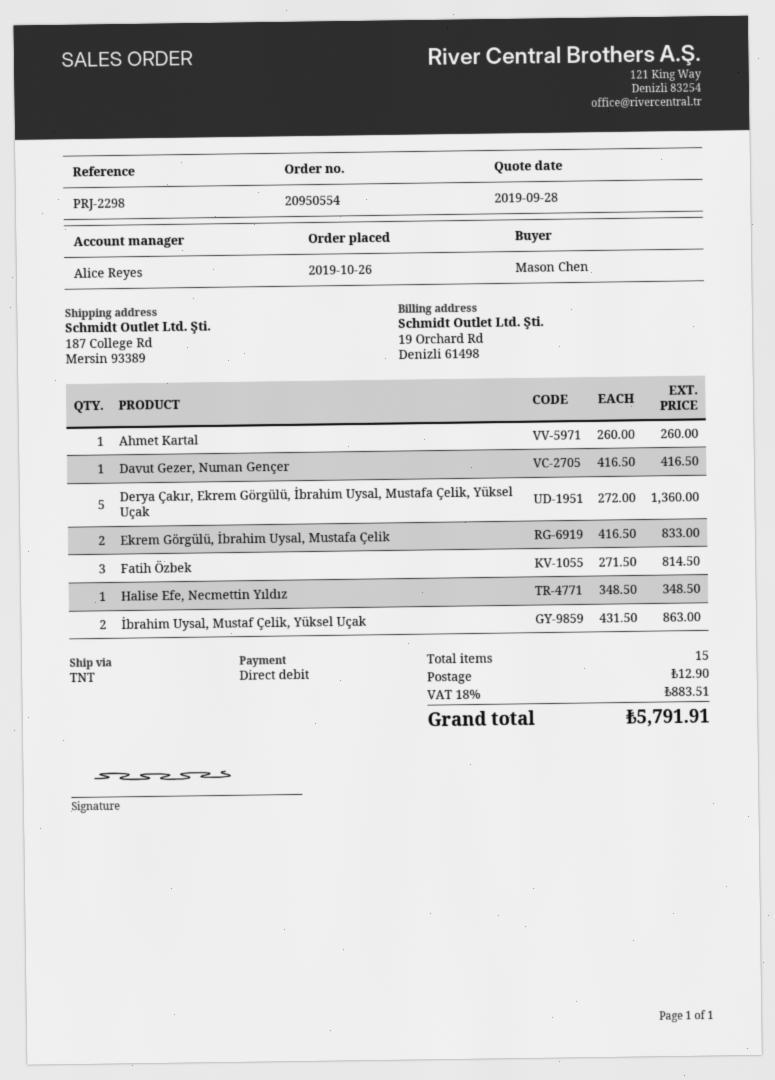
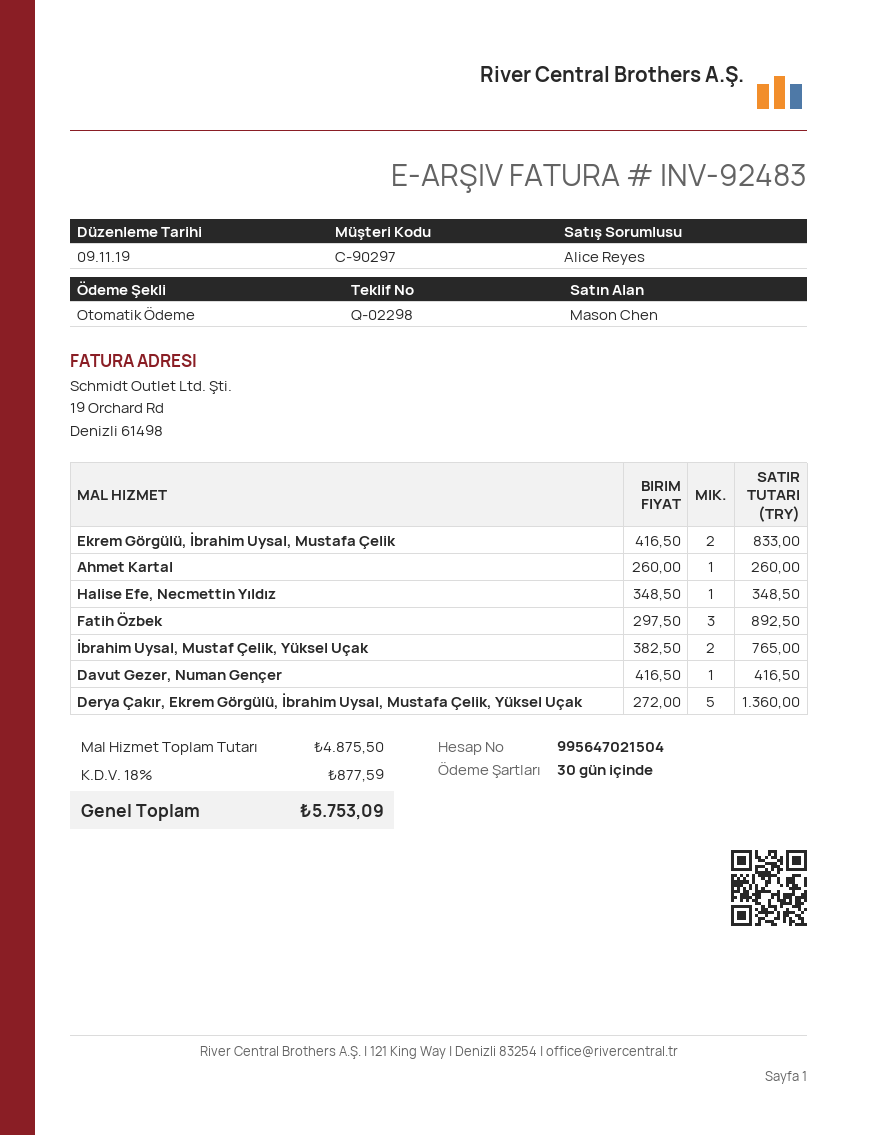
Fatih Özbek: 3 x 271.50 = 814.50 -> 3 x 297.50 = 892.50
İbrahim Uysal, Mustaf Çelik, Yüksel Uçak: 2 x 431.50 = 863.00 -> 2 x 382.50 = 765.00
shipping: 12.90 -> none
tax: 18% = 883.51 -> 18% = 877.59
total: 5791.91 -> 5753.09

